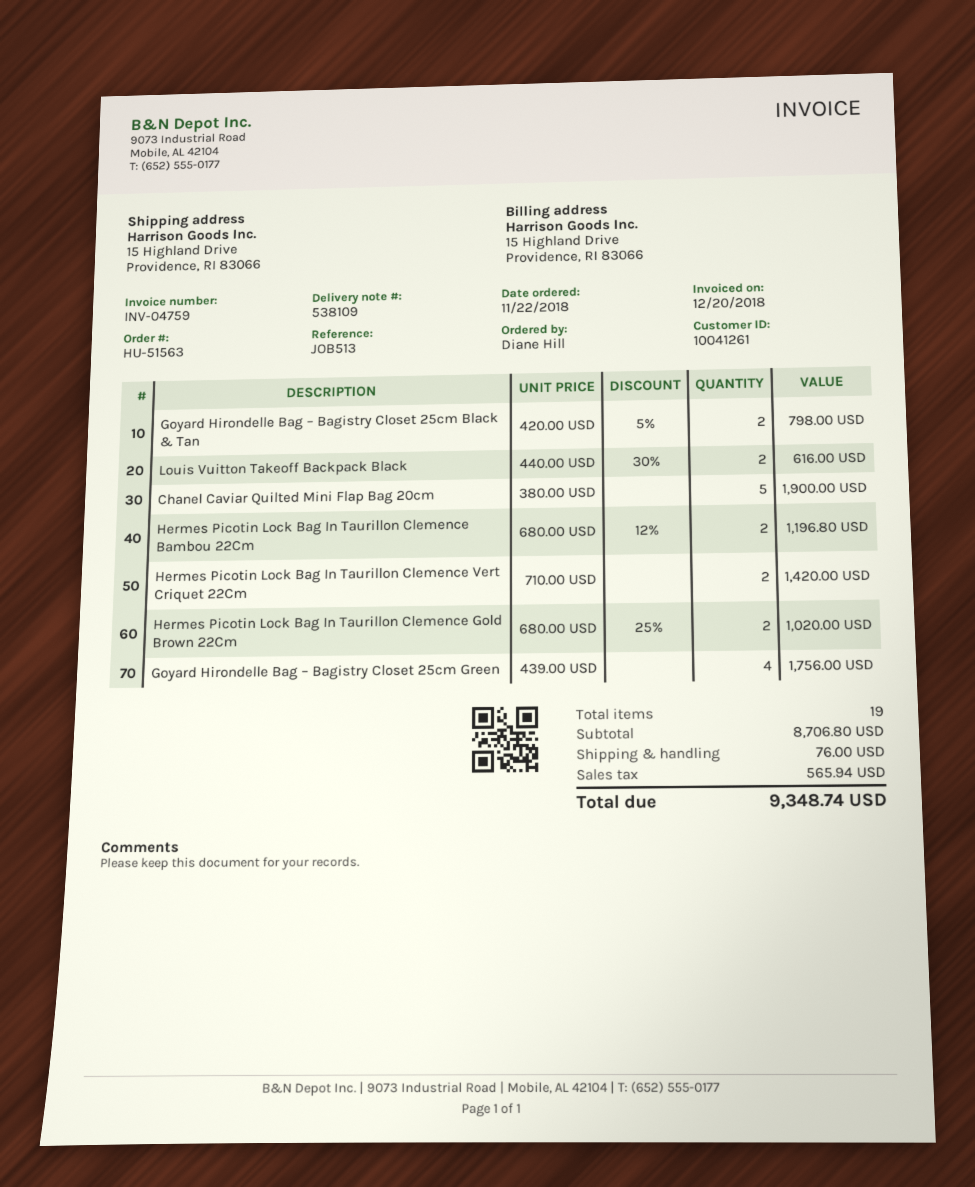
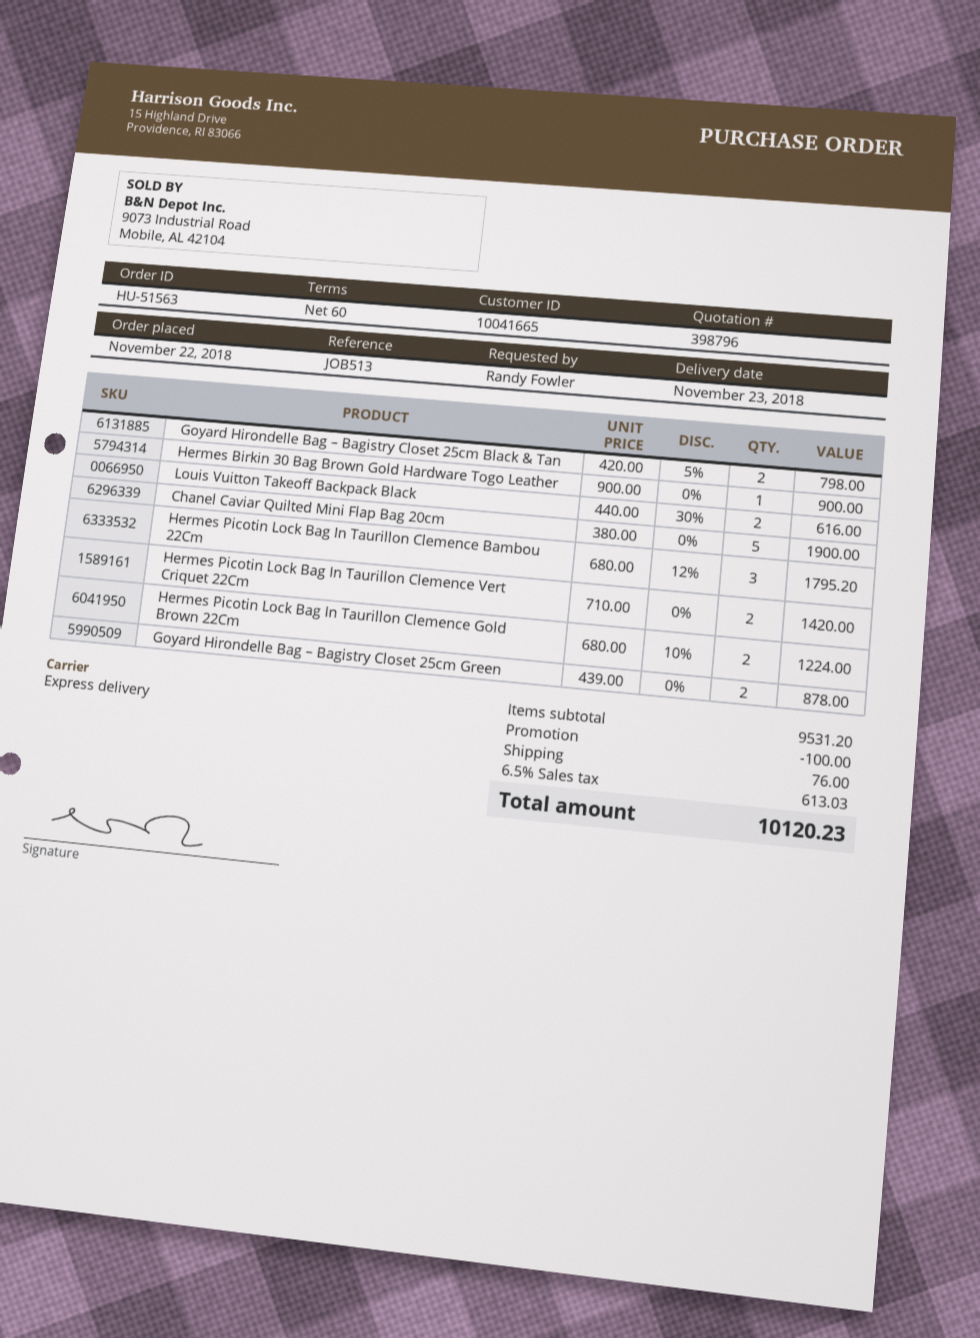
customer number: 10041261 -> 10041665
ordered by: Diane Hill -> Randy Fowler
Hermes Picotin Lock Bag In Taurillon Clemence Bambou 22Cm: 2 x 680.00 - 12% = 1196.80 -> 3 x 680.00 - 12% = 1795.20
Hermes Picotin Lock Bag In Taurillon Clemence Gold Brown 22Cm: 2 x 680.00 - 25% = 1020.00 -> 2 x 680.00 - 10% = 1224.00
Goyard Hirondelle Bag – Bagistry Closet 25cm Green: 4 x 439.00 = 1756.00 -> 2 x 439.00 = 878.00
Hermes Birkin 30 Bag Brown Gold Hardware Togo Leather: none -> 1 x 900.00 = 900.00
subtotal: 8706.80 -> 9531.20
discount: none -> 100.00
tax: 565.94 -> 613.03
total: 9348.74 -> 10120.23

